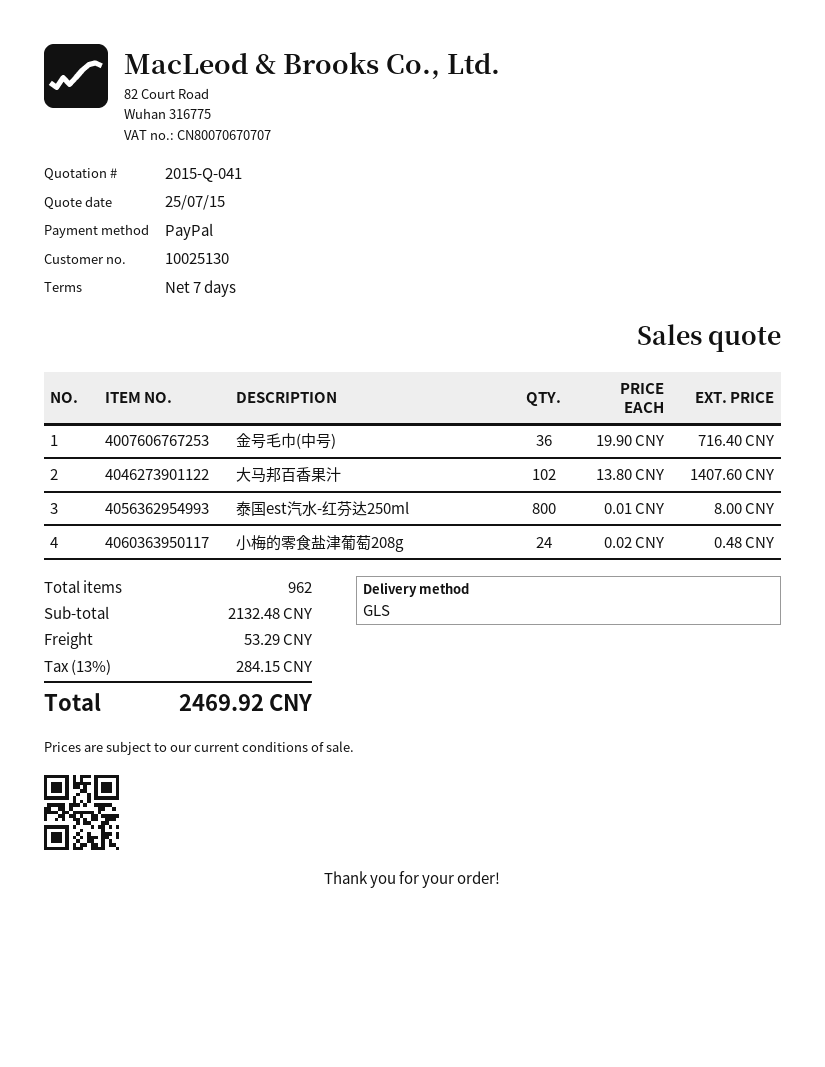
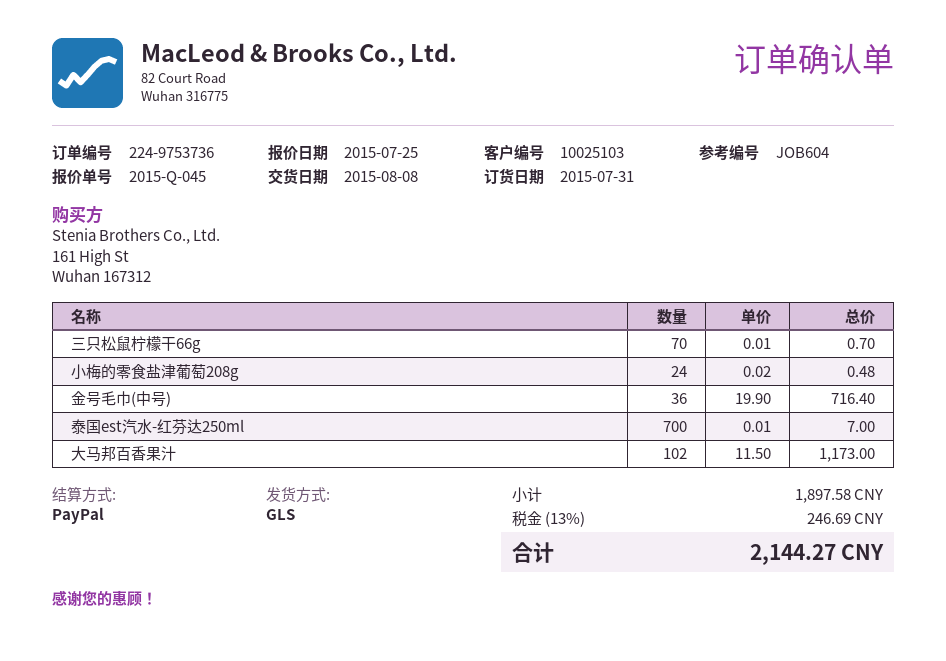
quote number: 2015-Q-041 -> 2015-Q-045
customer number: 10025130 -> 10025103
大马邦百香果汁: 102 x 13.80 = 1407.60 -> 102 x 11.50 = 1173.00
泰国est汽水-红芬达250ml: 800 x 0.01 = 8.00 -> 700 x 0.01 = 7.00
三只松鼠柠檬干66g: none -> 70 x 0.01 = 0.70
subtotal: 2132.48 -> 1897.58
shipping: 53.29 -> none
tax: 13% = 284.15 -> 13% = 246.69
total: 2469.92 -> 2144.27

